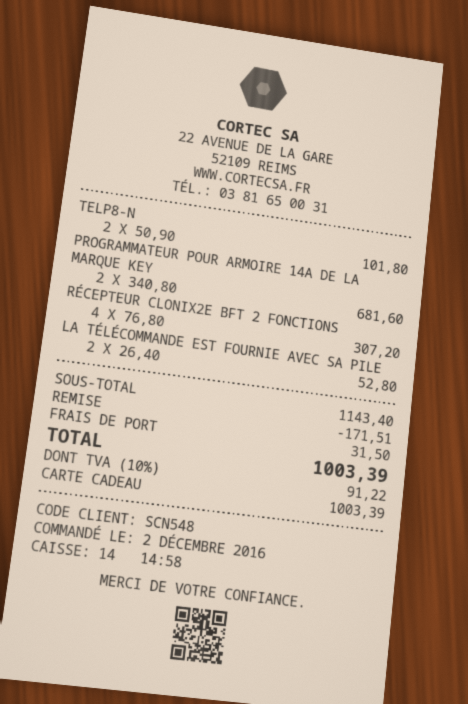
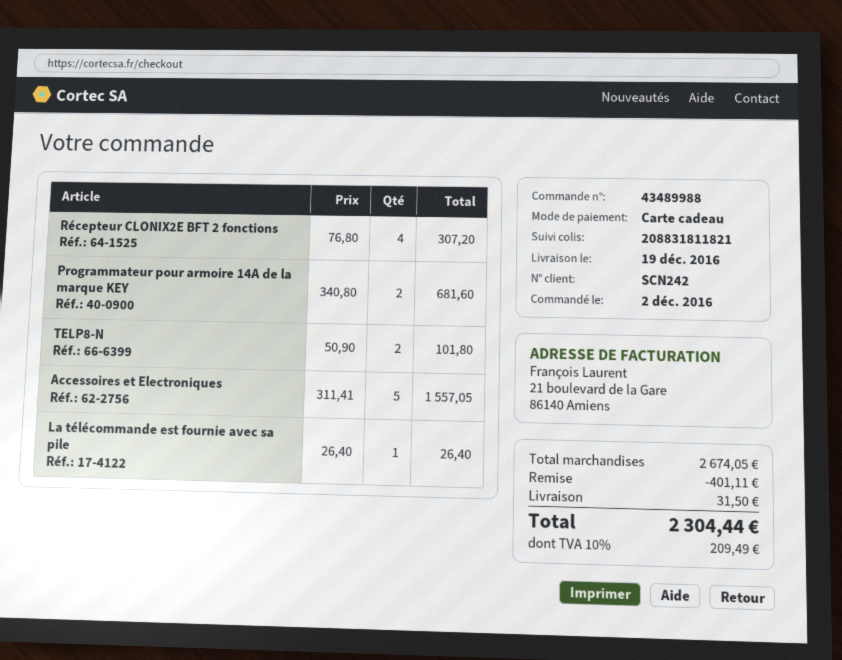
customer number: SCN548 -> SCN242
LA TÉLÉCOMMANDE EST FOURNIE AVEC SA PILE: 2 x 26.40 = 52.80 -> 1 x 26.40 = 26.40
Accessoires et Electroniques: none -> 5 x 311.41 = 1557.05
subtotal: 1143.40 -> 2674.05
discount: 171.51 -> 401.11
tax: 10% = 91.22 -> 10% = 209.49
total: 1003.39 -> 2304.44

